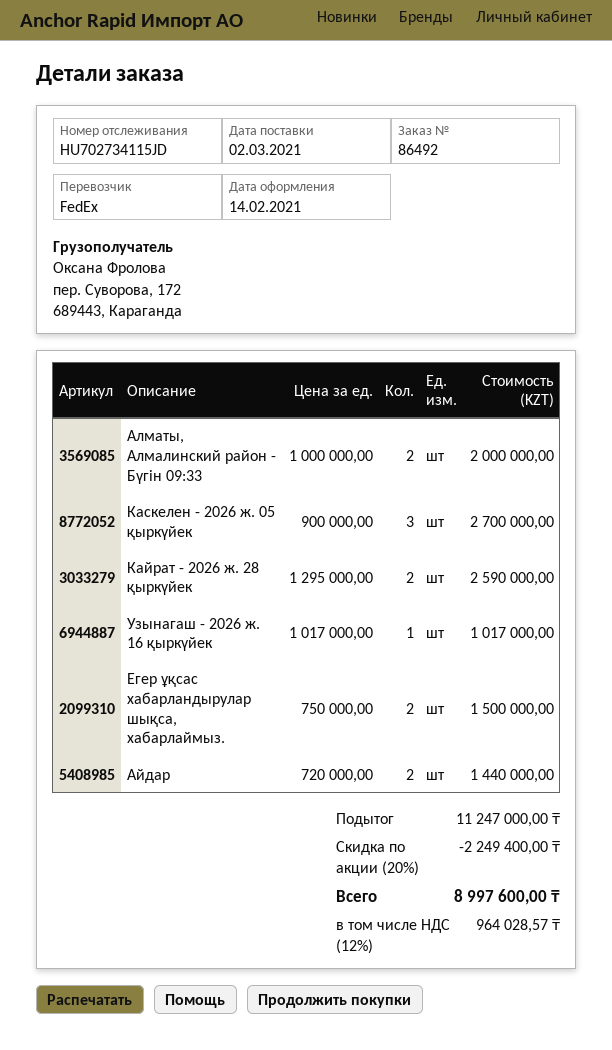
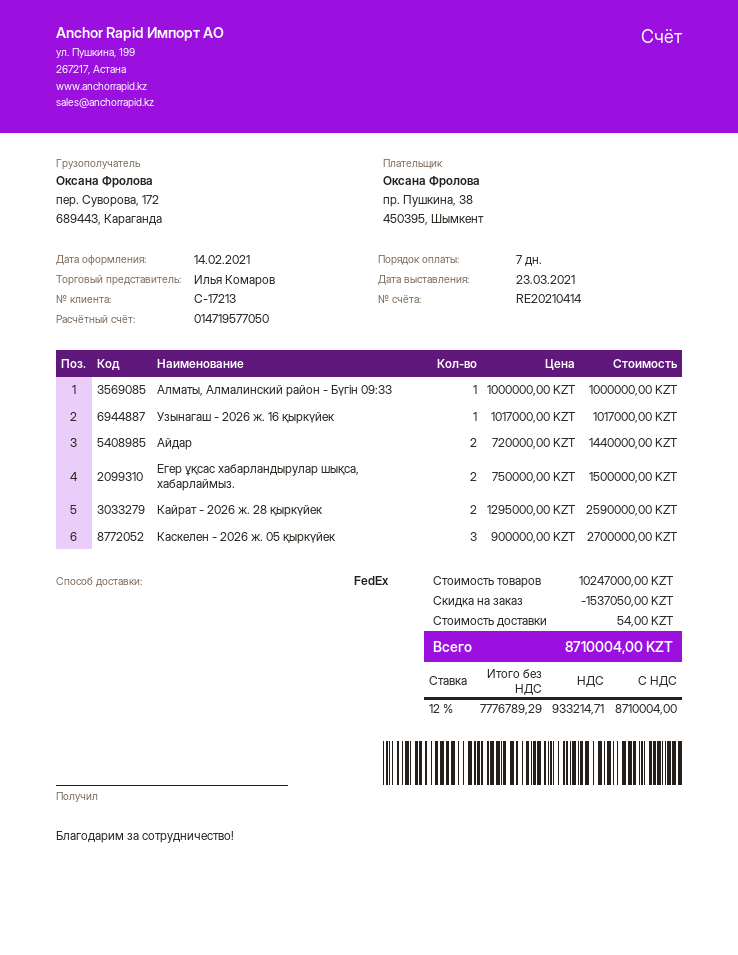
Алматы, Алмалинский район - Бүгін 09:33: 2 x 1000000.00 = 2000000.00 -> 1 x 1000000.00 = 1000000.00
subtotal: 11247000.00 -> 10247000.00
discount: 2249400.00 -> 1537050.00
shipping: none -> 54.00
tax: 12% = 964028.57 -> 12% = 933214.71
total: 8997600.00 -> 8710004.00

